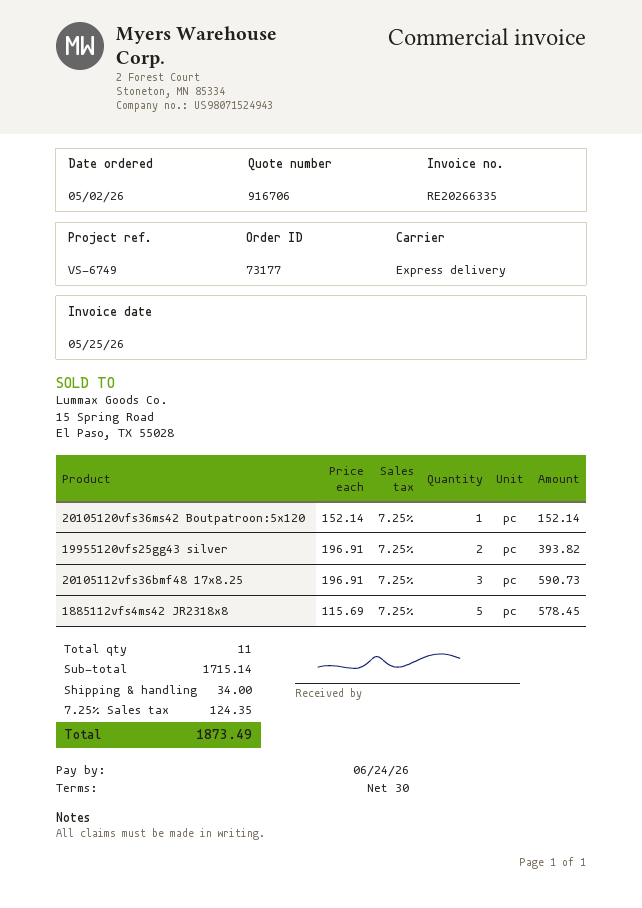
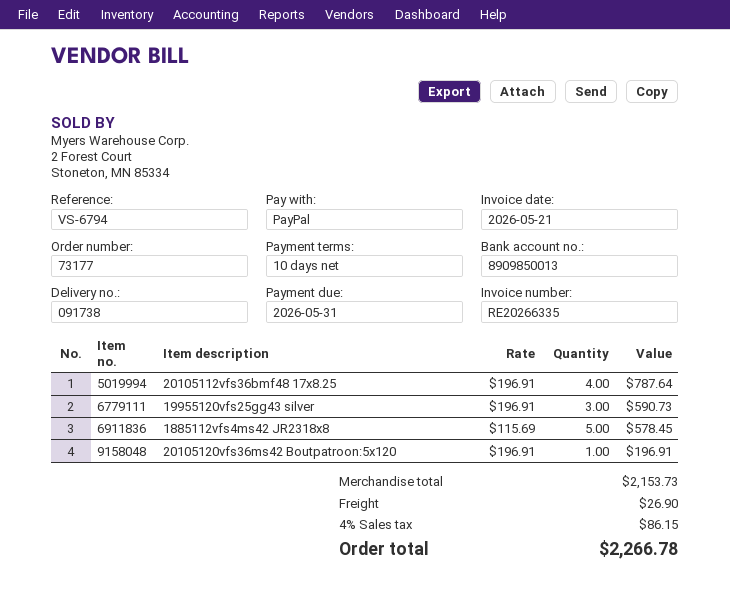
invoice date: 2026-05-25 -> 2026-05-21
payment terms: 30 days -> 10 days
due date: 2026-06-24 -> 2026-05-31
reference: VS-6749 -> VS-6794
20105120vfs36ms42 Boutpatroon:5x120: 1 x 152.14 = 152.14 -> 1 x 196.91 = 196.91
19955120vfs25gg43 silver: 2 x 196.91 = 393.82 -> 3 x 196.91 = 590.73
20105112vfs36bmf48 17x8.25: 3 x 196.91 = 590.73 -> 4 x 196.91 = 787.64
subtotal: 1715.14 -> 2153.73
shipping: 34.00 -> 26.90
tax: 7.25% = 124.35 -> 4% = 86.15
total: 1873.49 -> 2266.78

